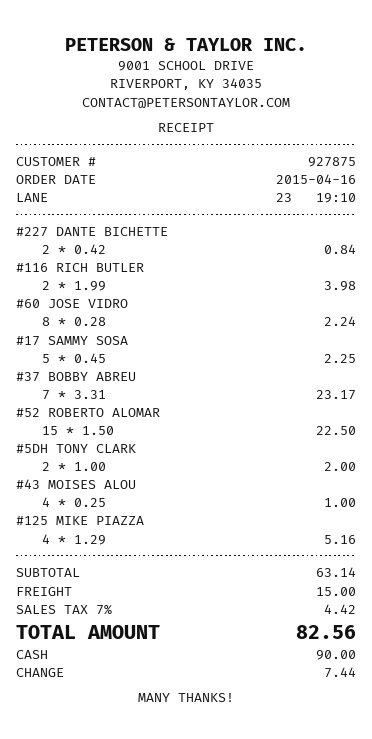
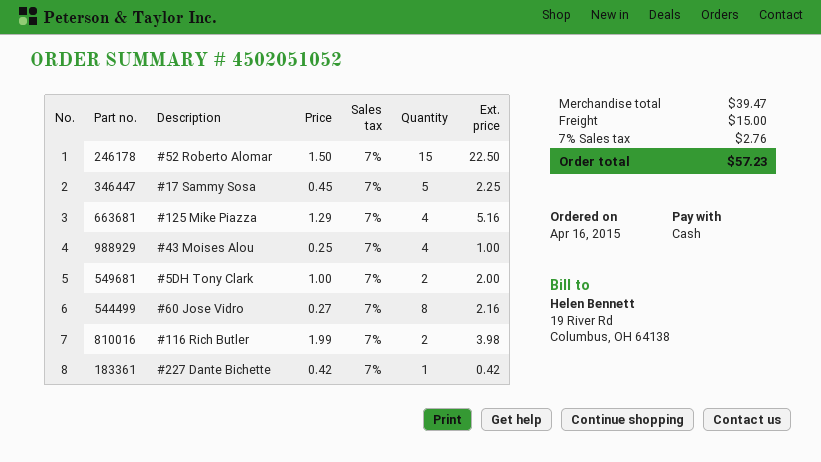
#227 DANTE BICHETTE: 2 x 0.42 = 0.84 -> 1 x 0.42 = 0.42
#60 JOSE VIDRO: 8 x 0.28 = 2.24 -> 8 x 0.27 = 2.16
#37 BOBBY ABREU: 7 x 3.31 = 23.17 -> none
subtotal: 63.14 -> 39.47
tax: 7% = 4.42 -> 7% = 2.76
total: 82.56 -> 57.23

